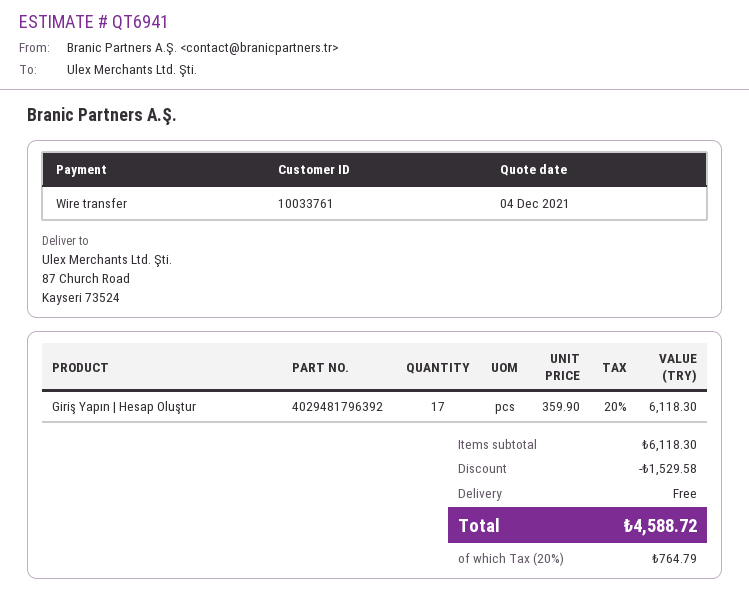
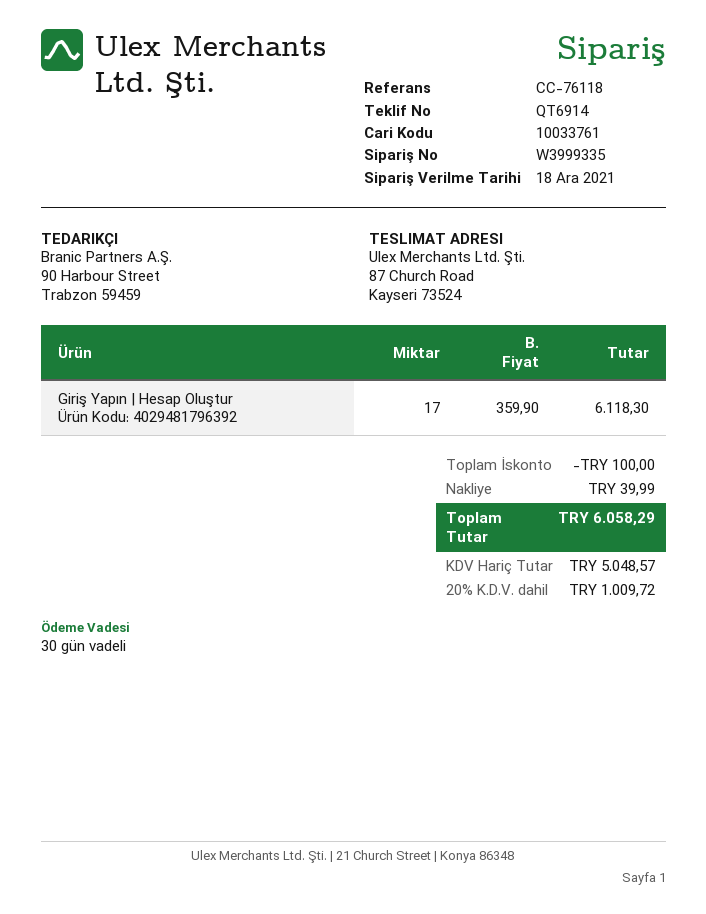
quote number: QT6941 -> QT6914
discount: 1529.58 -> 100.00
shipping: 0.00 -> 39.99
tax: 20% = 764.79 -> 20% = 1009.72
total: 4588.72 -> 6058.29

